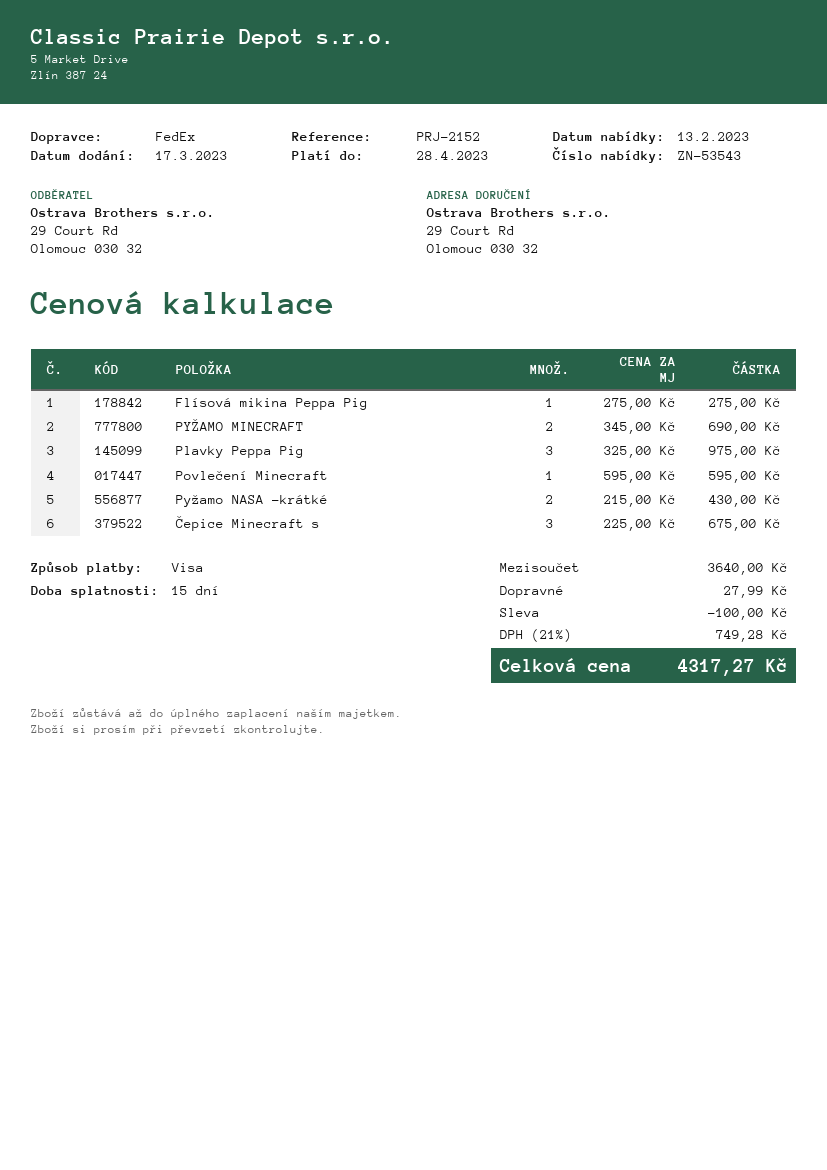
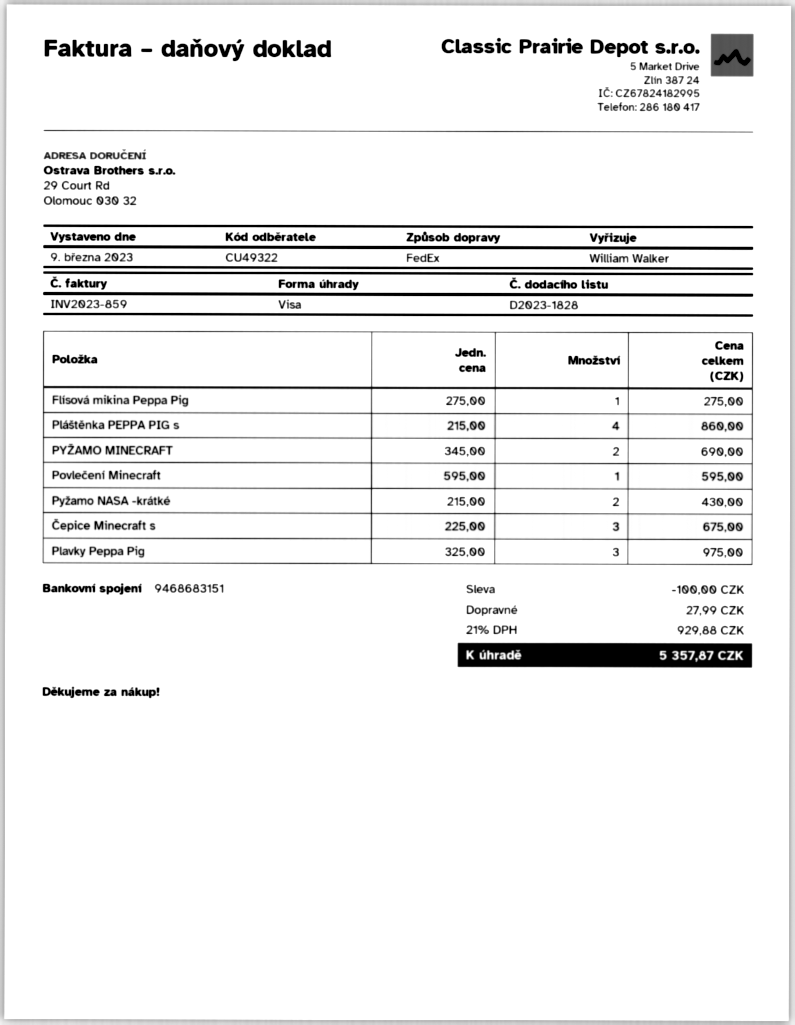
Pláštěnka PEPPA PIG s: none -> 4 x 215.00 = 860.00
tax: 21% = 749.28 -> 21% = 929.88
total: 4317.27 -> 5357.87

